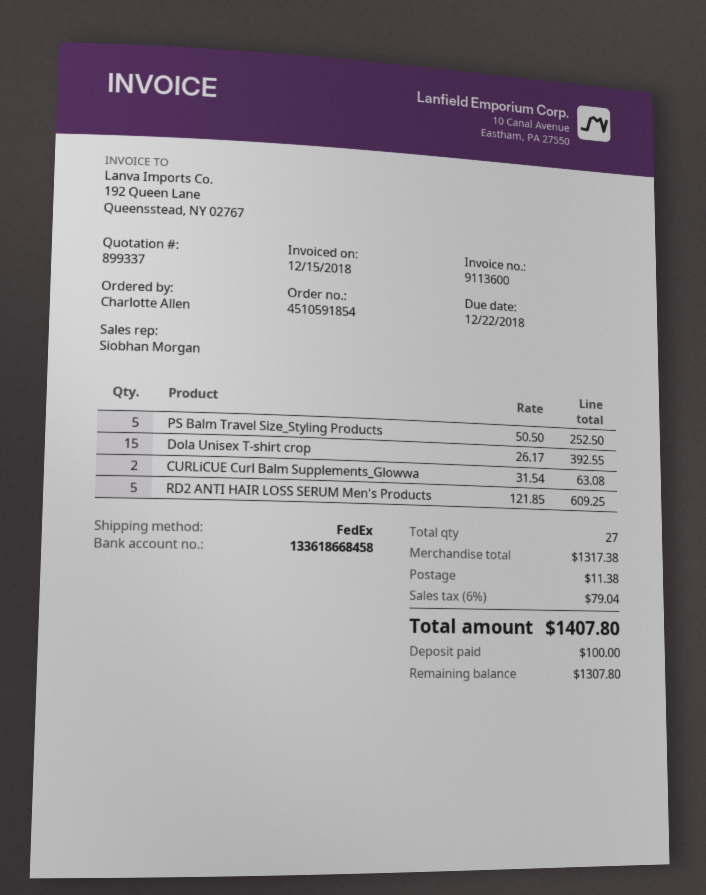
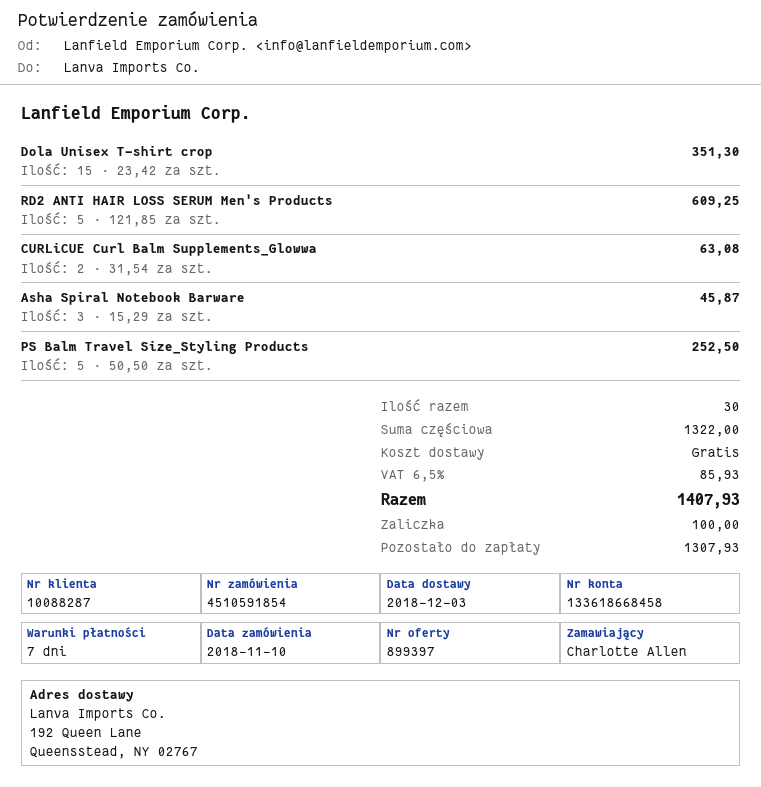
quote number: 899337 -> 899397
Dola Unisex T-shirt crop: 15 x 26.17 = 392.55 -> 15 x 23.42 = 351.30
Asha Spiral Notebook Barware: none -> 3 x 15.29 = 45.87
total quantity: 27 -> 30
subtotal: 1317.38 -> 1322.00
shipping: 11.38 -> 0.00
tax: 6% = 79.04 -> 6.5% = 85.93
total: 1407.80 -> 1407.93
balance: 1307.80 -> 1307.93

